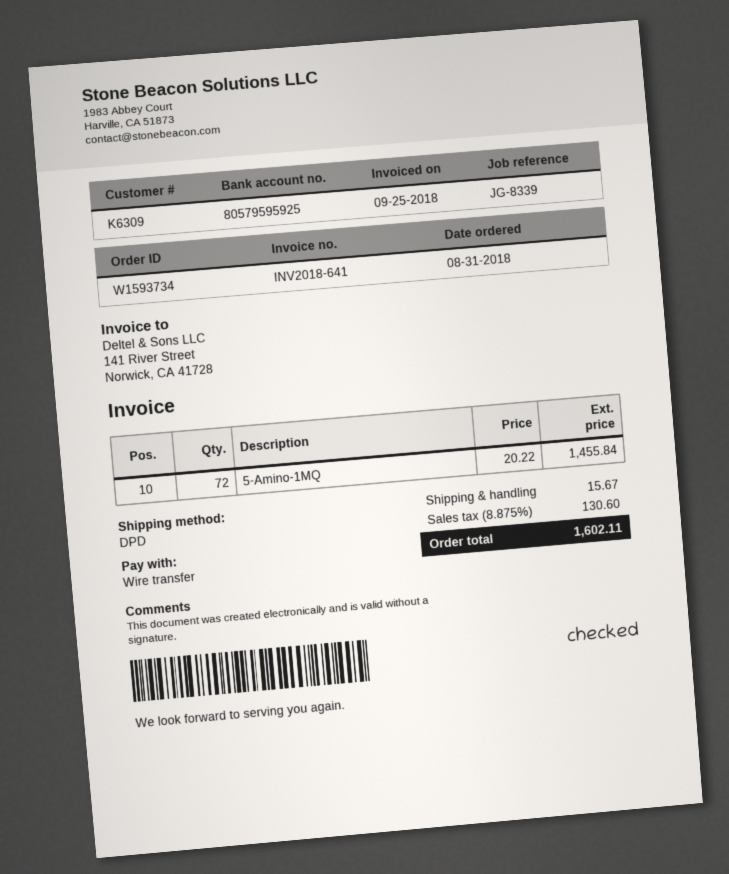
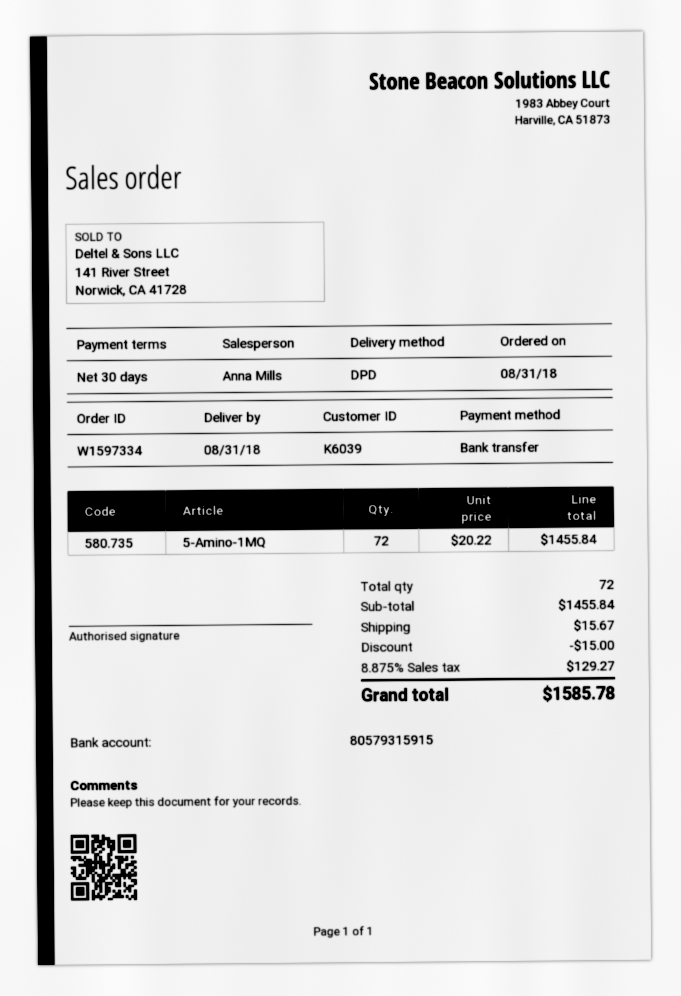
order number: W1593734 -> W1597334
customer number: K6309 -> K6039
bank account: 80579595925 -> 80579315915
discount: none -> 15.00
tax: 8.875% = 130.60 -> 8.875% = 129.27
total: 1602.11 -> 1585.78

